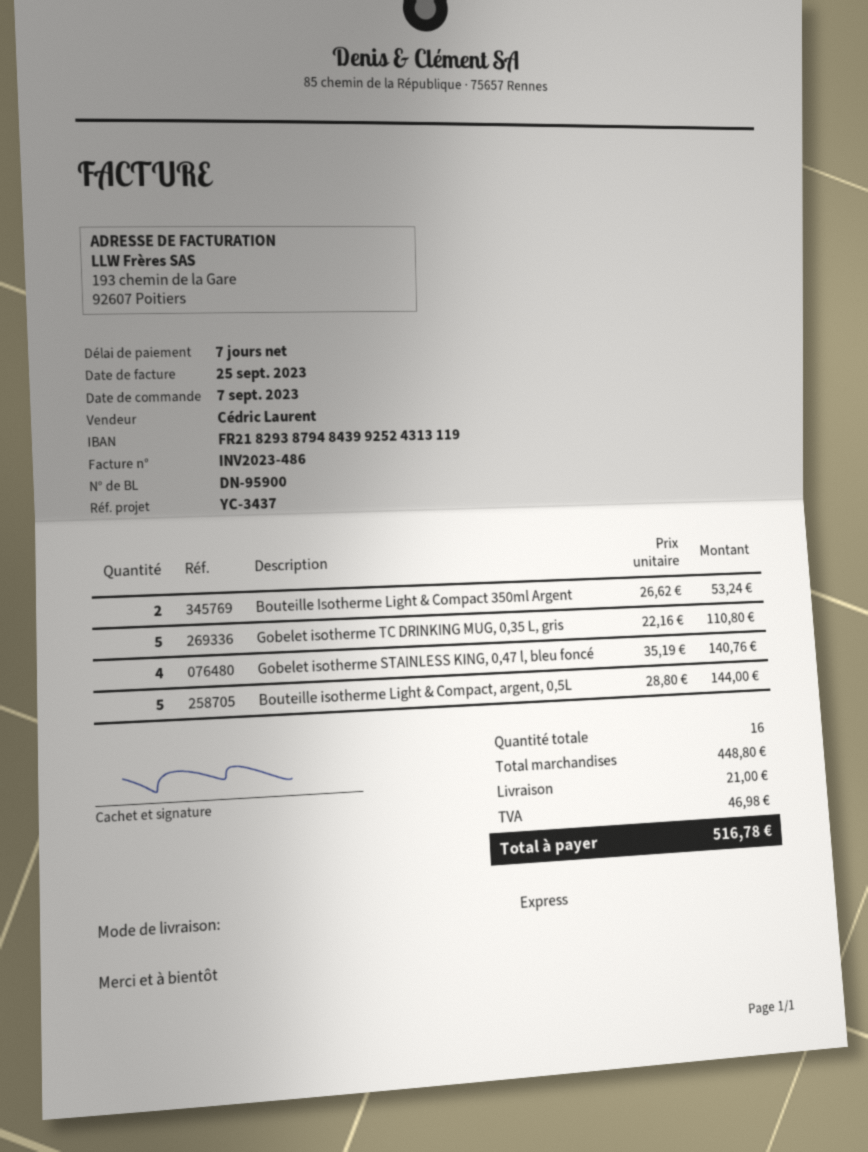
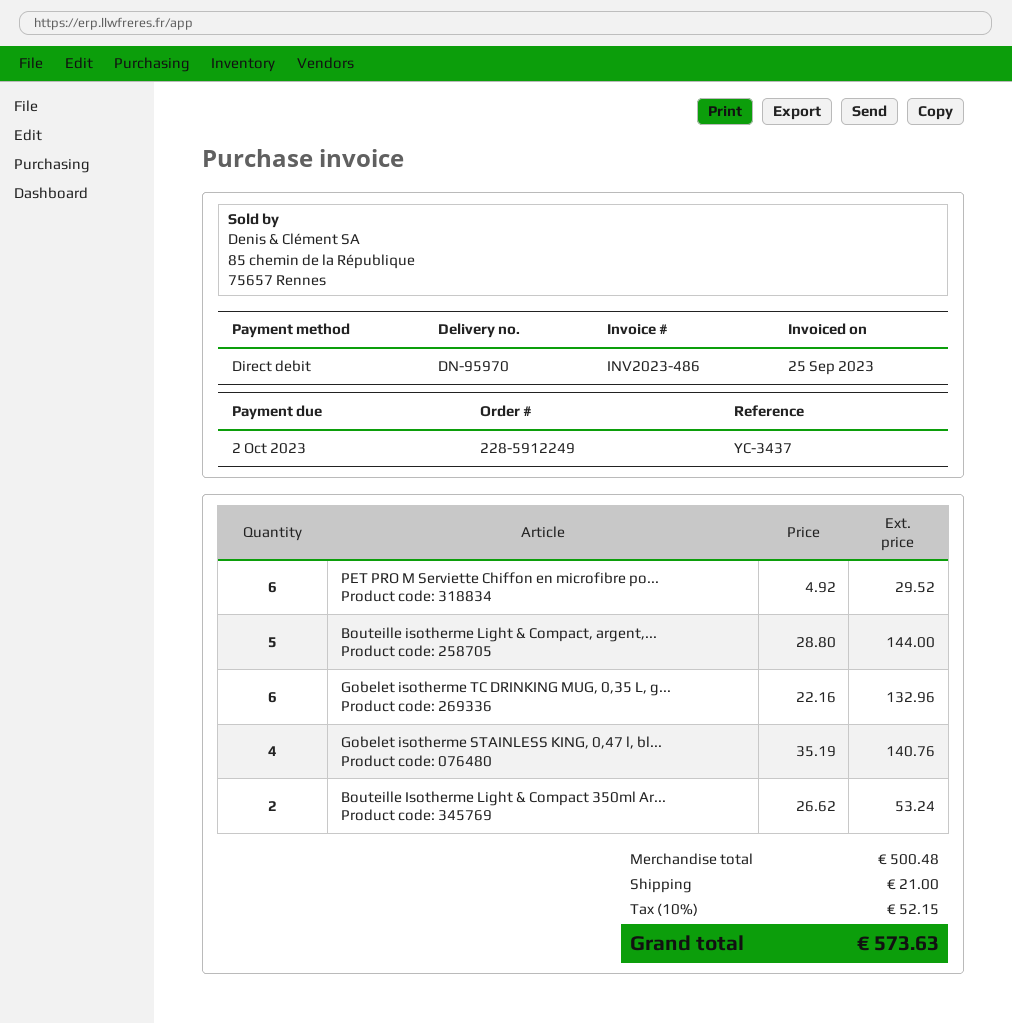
delivery note number: DN-95900 -> DN-95970
Gobelet isotherme TC DRINKING MUG, 0,35 L, gris: 5 x 22.16 = 110.80 -> 6 x 22.16 = 132.96
PET PRO M Serviette Chiffon en microfibre po...: none -> 6 x 4.92 = 29.52
subtotal: 448.80 -> 500.48
tax: 46.98 -> 52.15
total: 516.78 -> 573.63

